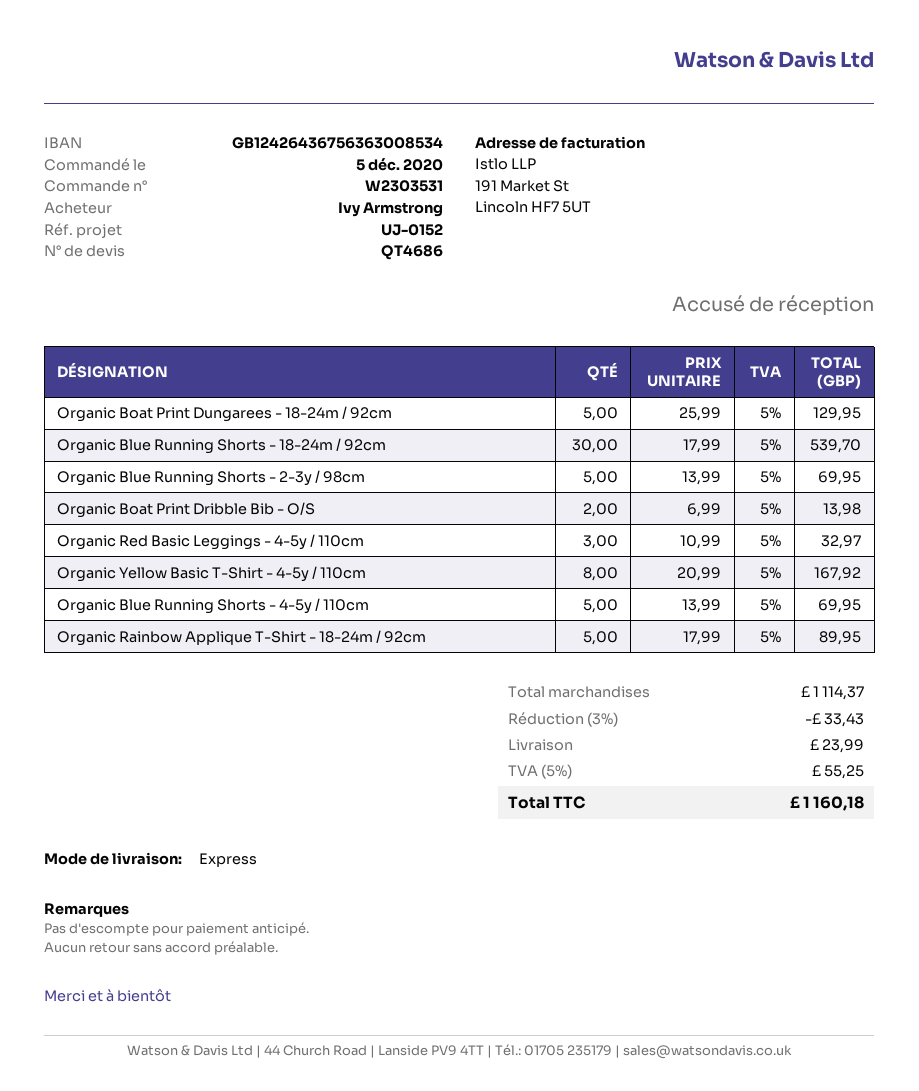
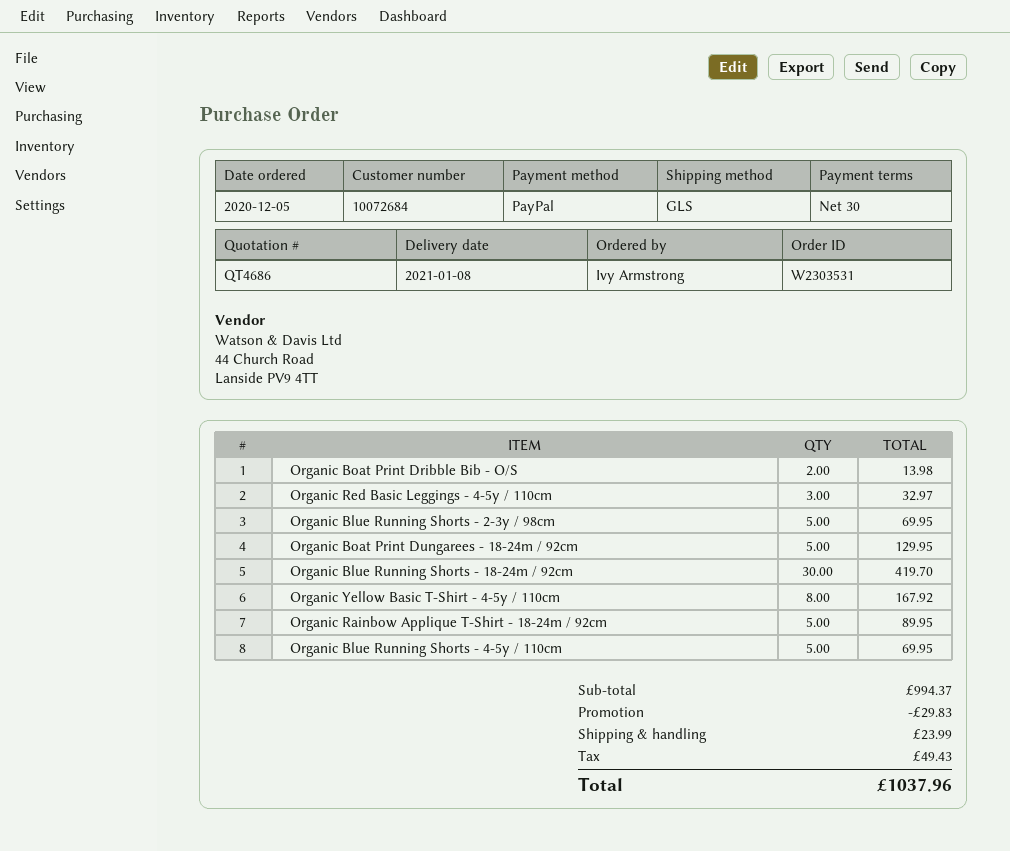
shipping method: express -> GLS
Organic Blue Running Shorts - 18-24m / 92cm: 30 for 539.70 -> 30 for 419.70
subtotal: 1114.37 -> 994.37
discount: 33.43 -> 29.83
tax: 55.25 -> 49.43
total: 1160.18 -> 1037.96

